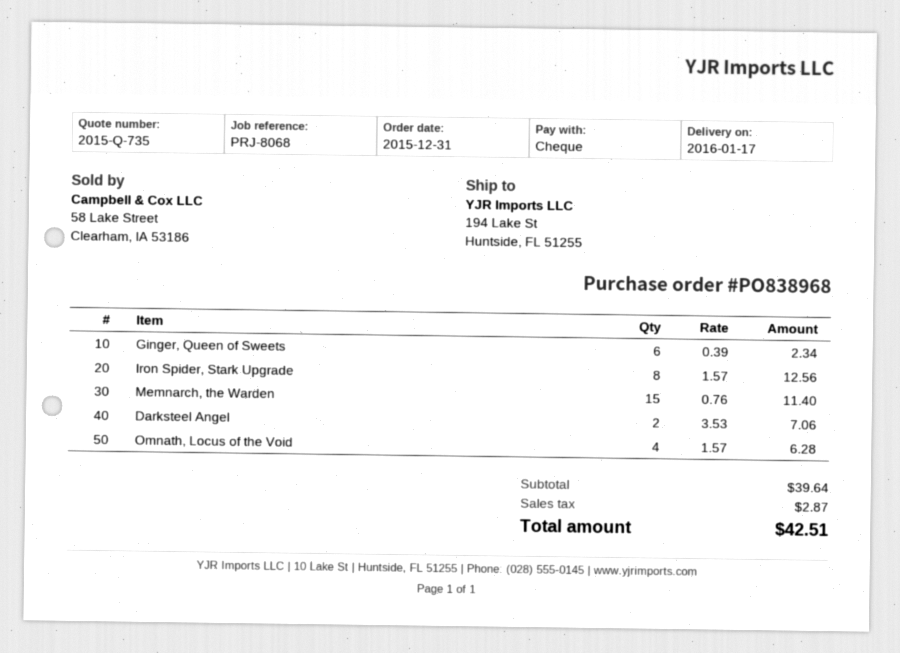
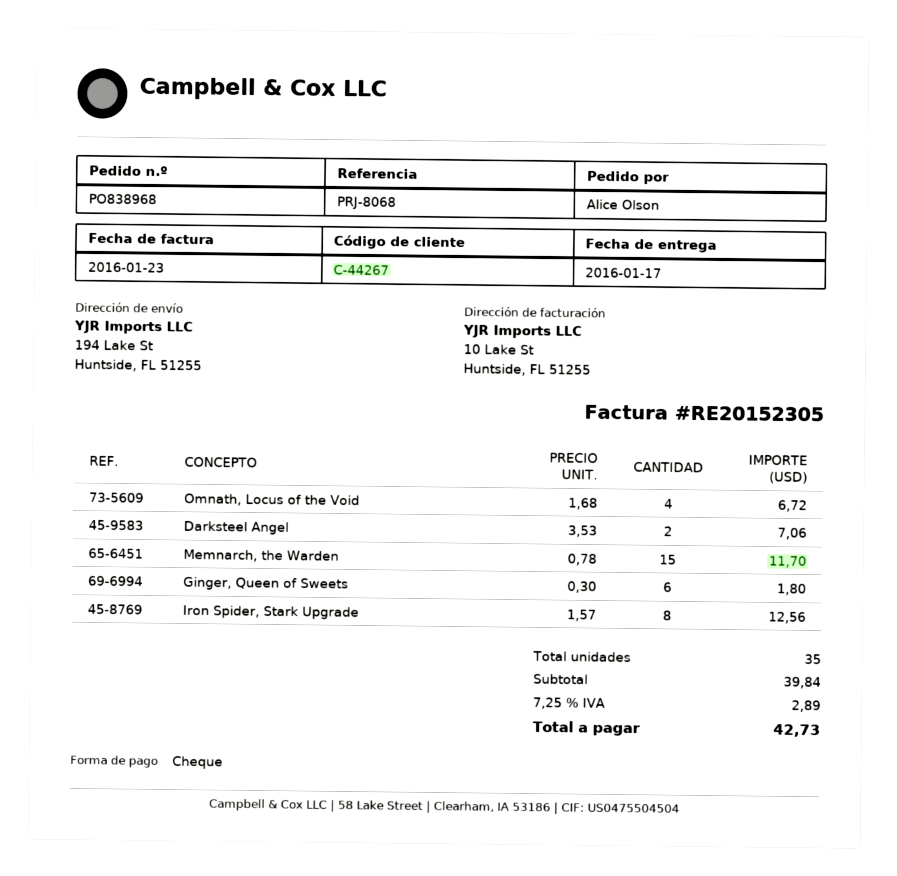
Ginger, Queen of Sweets: 6 x 0.39 = 2.34 -> 6 x 0.30 = 1.80
Memnarch, the Warden: 15 x 0.76 = 11.40 -> 15 x 0.78 = 11.70
Omnath, Locus of the Void: 4 x 1.57 = 6.28 -> 4 x 1.68 = 6.72
subtotal: 39.64 -> 39.84
tax: 2.87 -> 2.89
total: 42.51 -> 42.73

